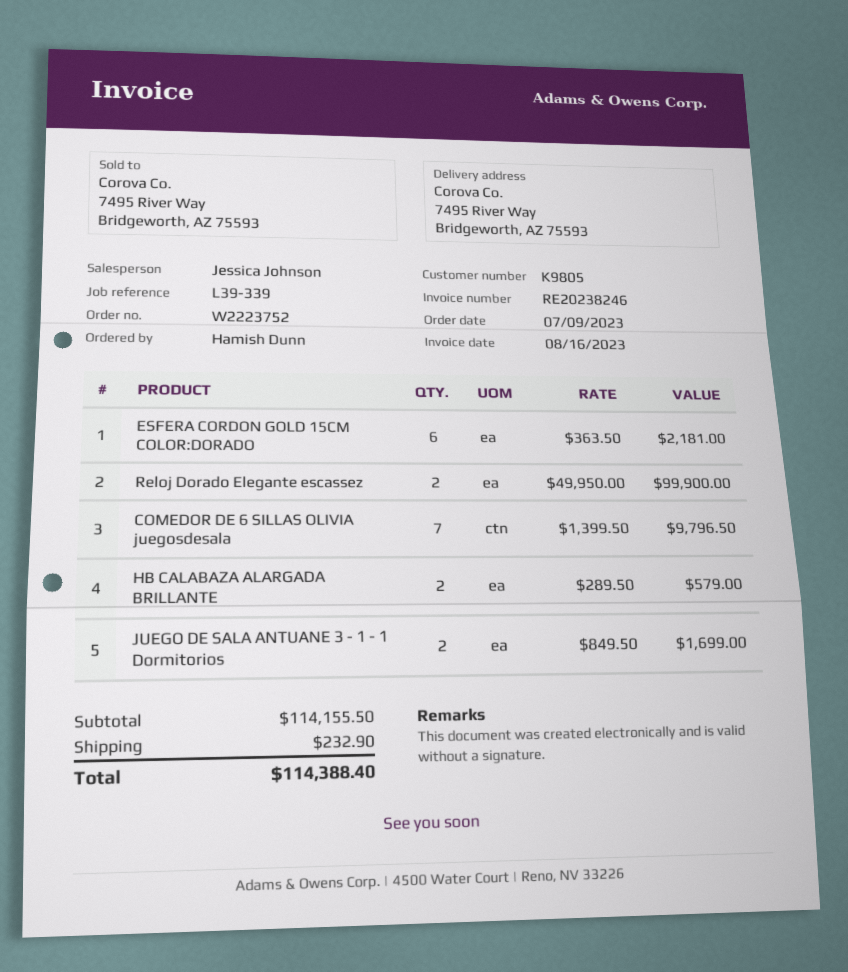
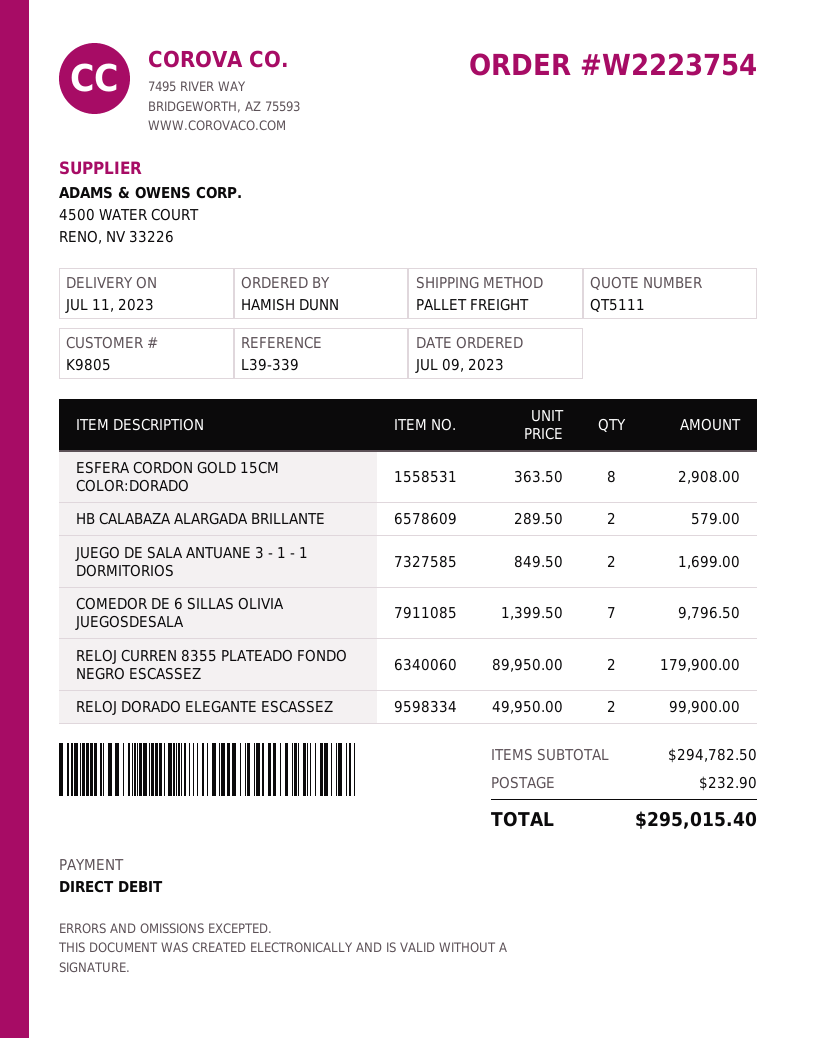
order number: W2223752 -> W2223754
ESFERA CORDON GOLD 15CM COLOR:DORADO: 6 x 363.50 = 2181.00 -> 8 x 363.50 = 2908.00
RELOJ CURREN 8355 PLATEADO FONDO NEGRO ESCASSEZ: none -> 2 x 89950.00 = 179900.00
subtotal: 114155.50 -> 294782.50
total: 114388.40 -> 295015.40

